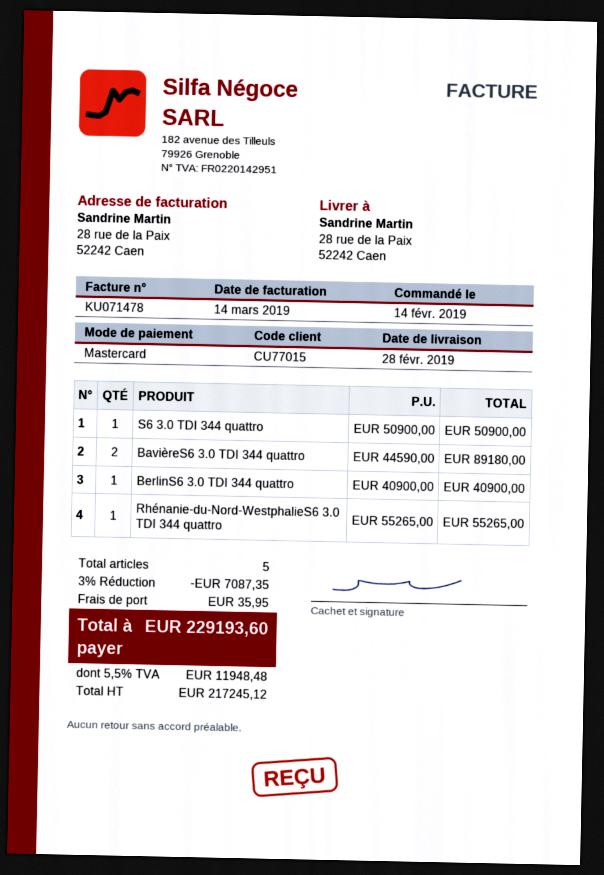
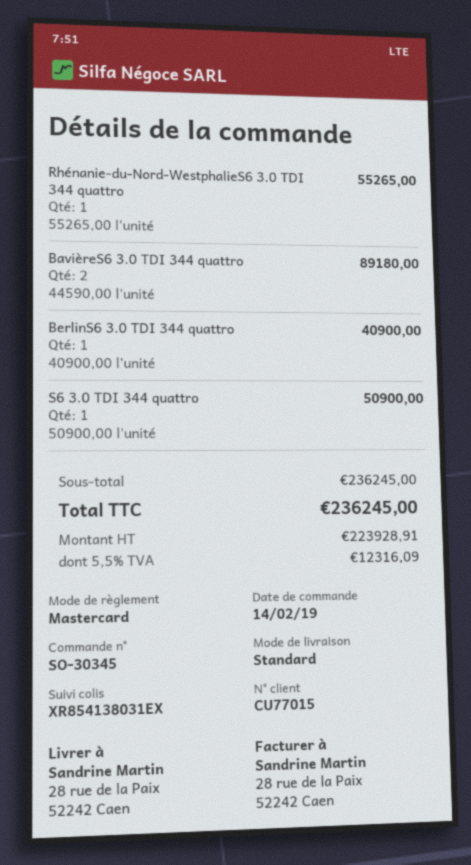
discount: 3% = 7087.35 -> none
shipping: 35.95 -> none
net: 217245.12 -> 223928.91
tax: 5.5% = 11948.48 -> 5.5% = 12316.09
total: 229193.60 -> 236245.00

